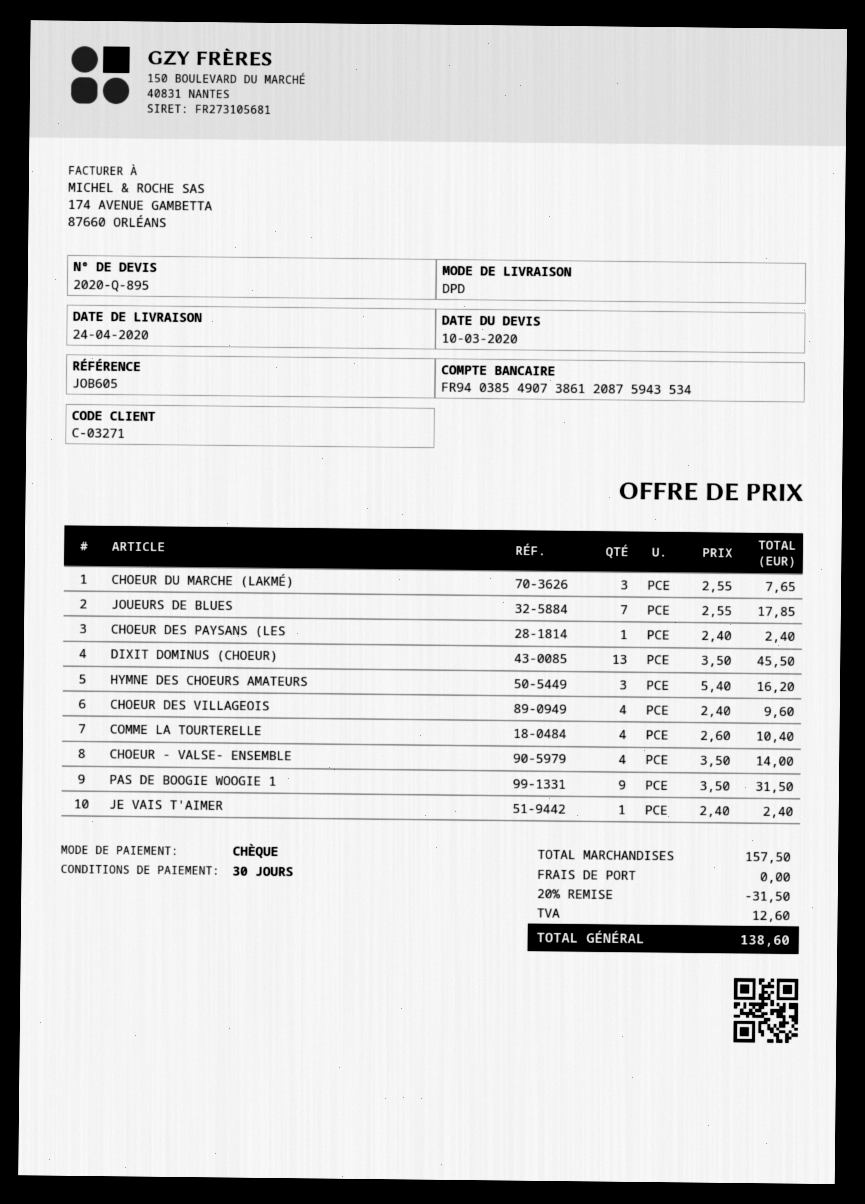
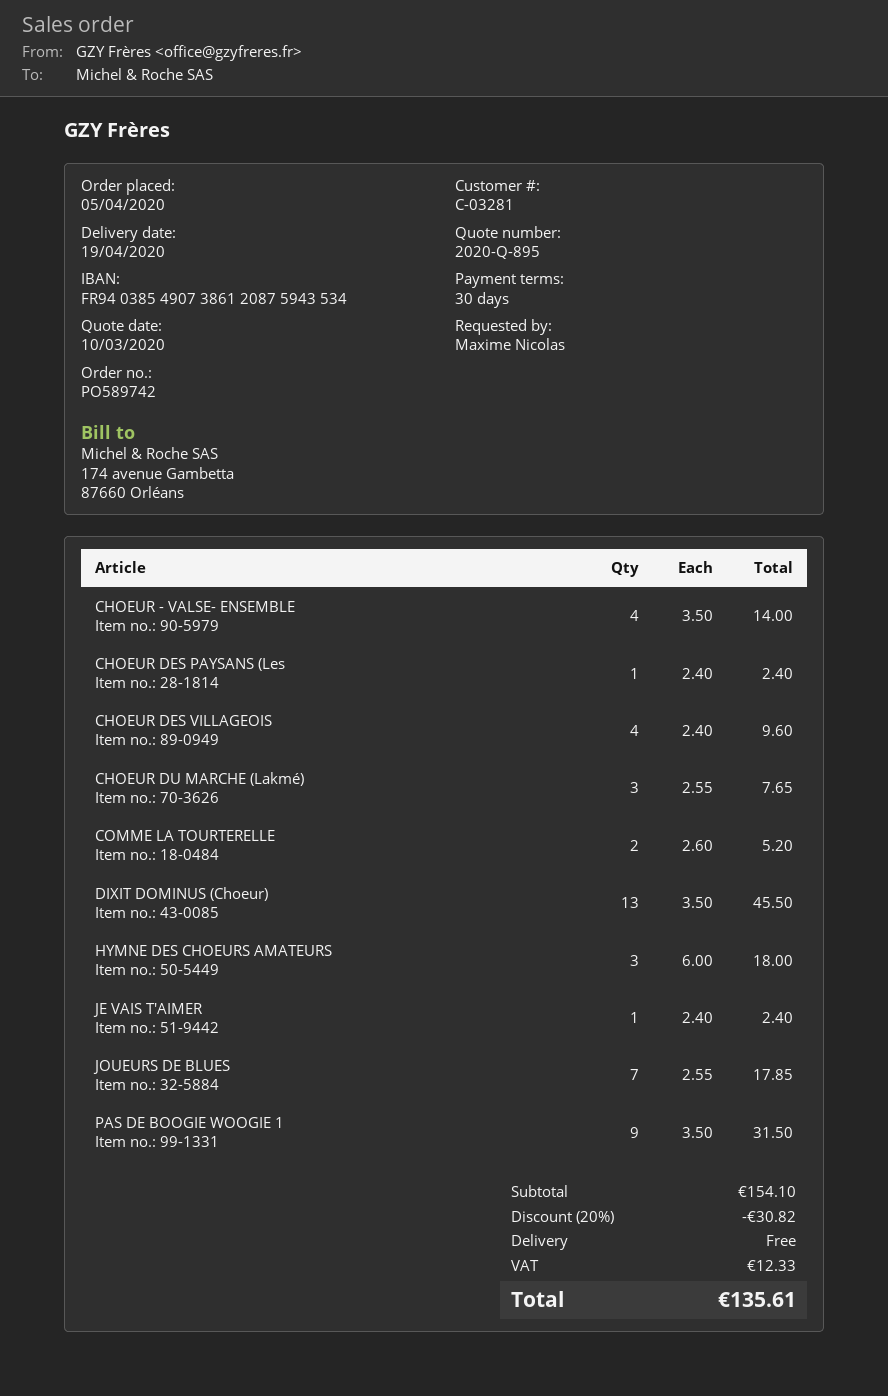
delivery date: 2020-04-24 -> 2020-04-19
customer number: C-03271 -> C-03281
HYMNE DES CHOEURS AMATEURS: 3 x 5.40 = 16.20 -> 3 x 6.00 = 18.00
COMME LA TOURTERELLE: 4 x 2.60 = 10.40 -> 2 x 2.60 = 5.20
subtotal: 157.50 -> 154.10
discount: 20% = 31.50 -> 20% = 30.82
tax: 12.60 -> 12.33
total: 138.60 -> 135.61

